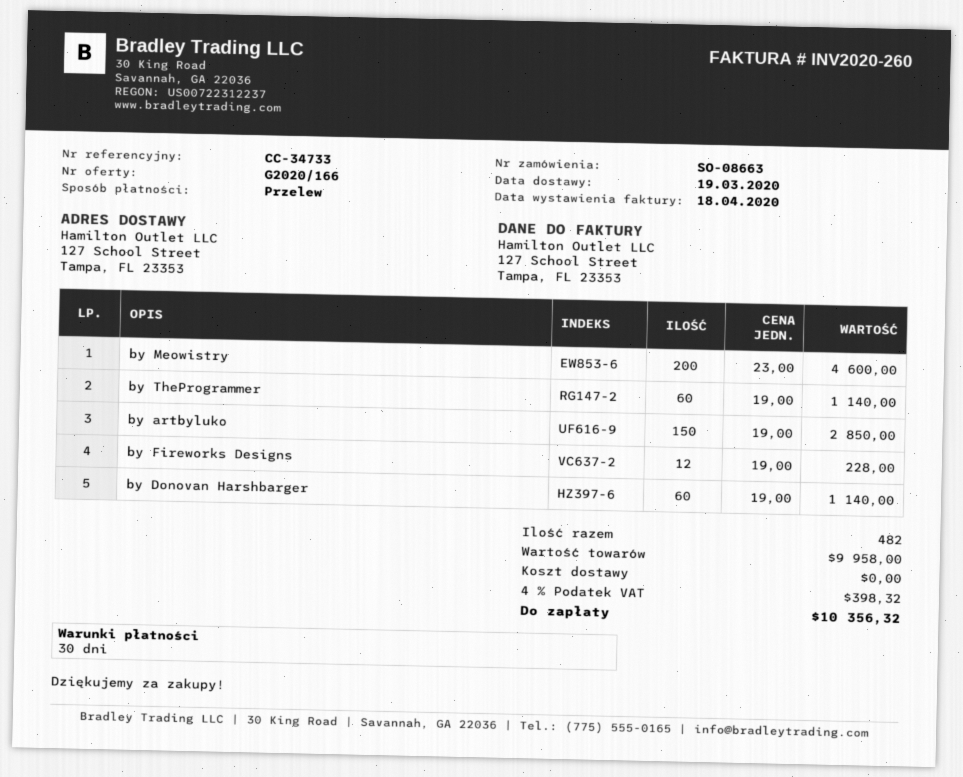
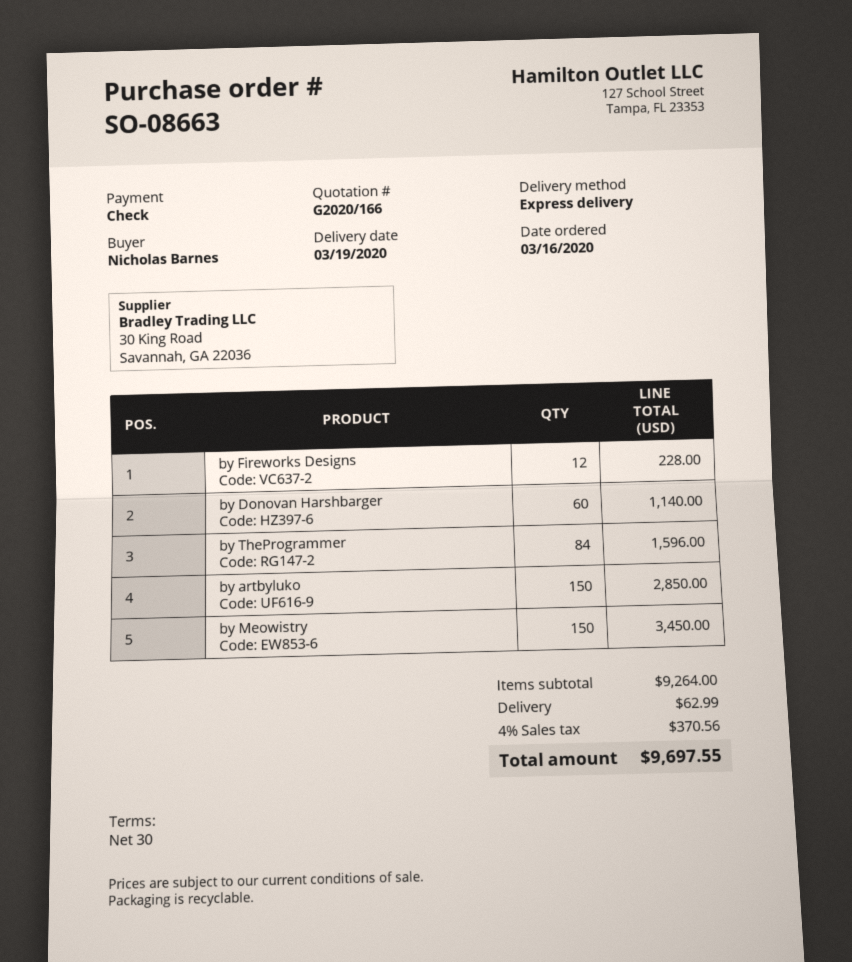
payment method: bank transfer -> cheque
by Meowistry: 200 for 4600.00 -> 150 for 3450.00
by TheProgrammer: 60 for 1140.00 -> 84 for 1596.00
subtotal: 9958.00 -> 9264.00
shipping: 0.00 -> 62.99
tax: 4% = 398.32 -> 4% = 370.56
total: 10356.32 -> 9697.55

